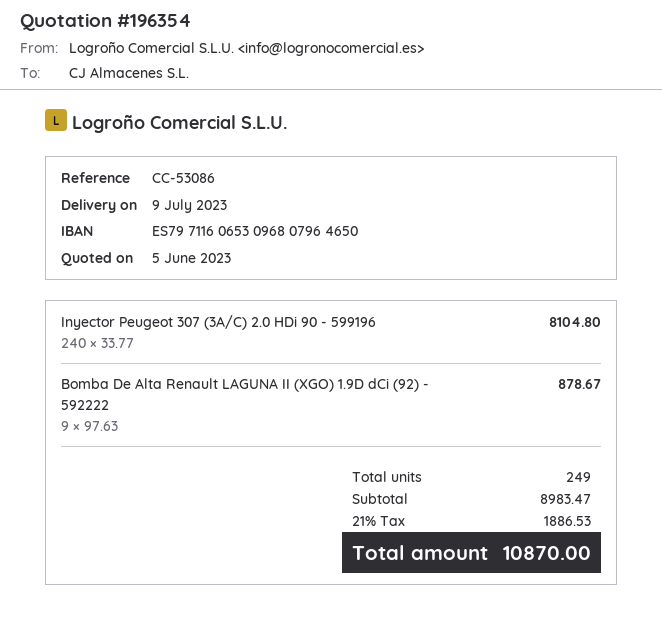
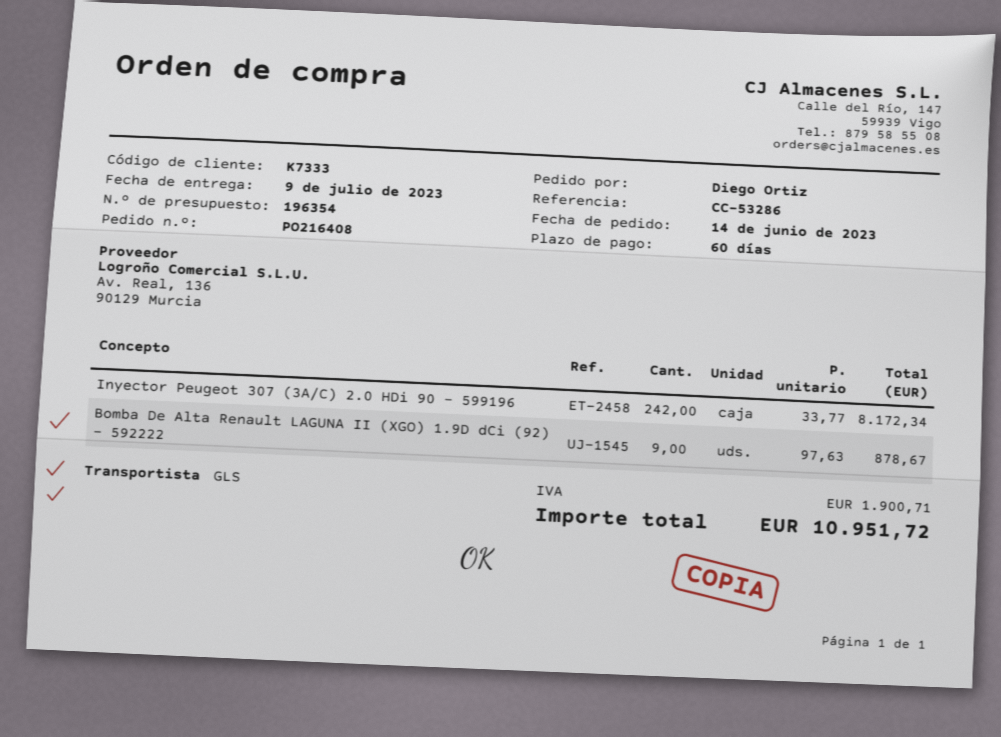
reference: CC-53086 -> CC-53286
Inyector Peugeot 307 (3A/C) 2.0 HDi 90 - 599196: 240 x 33.77 = 8104.80 -> 242 x 33.77 = 8172.34
tax: 1886.53 -> 1900.71
total: 10870.00 -> 10951.72

